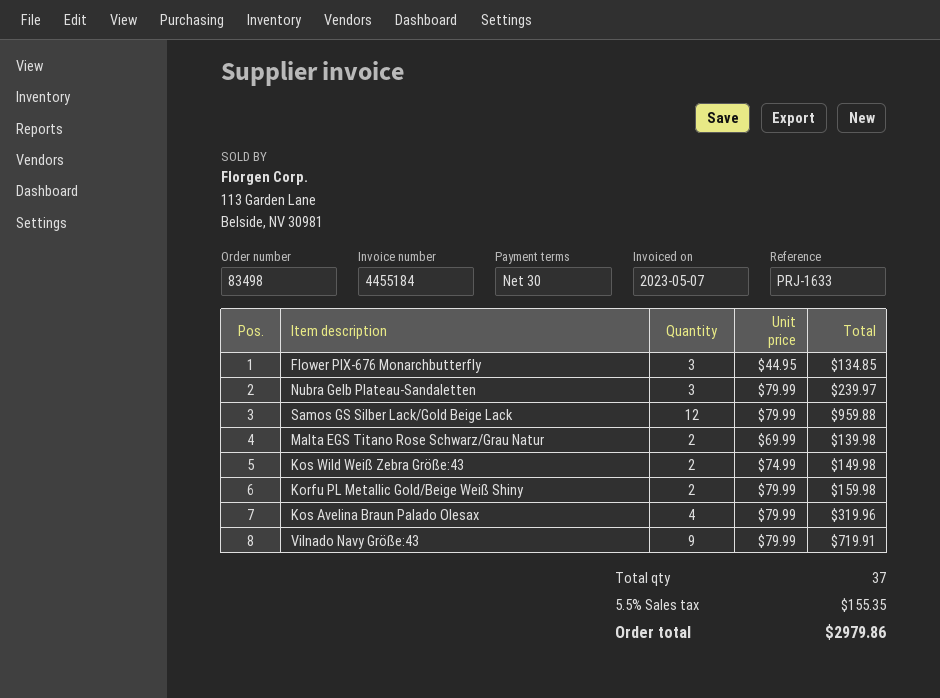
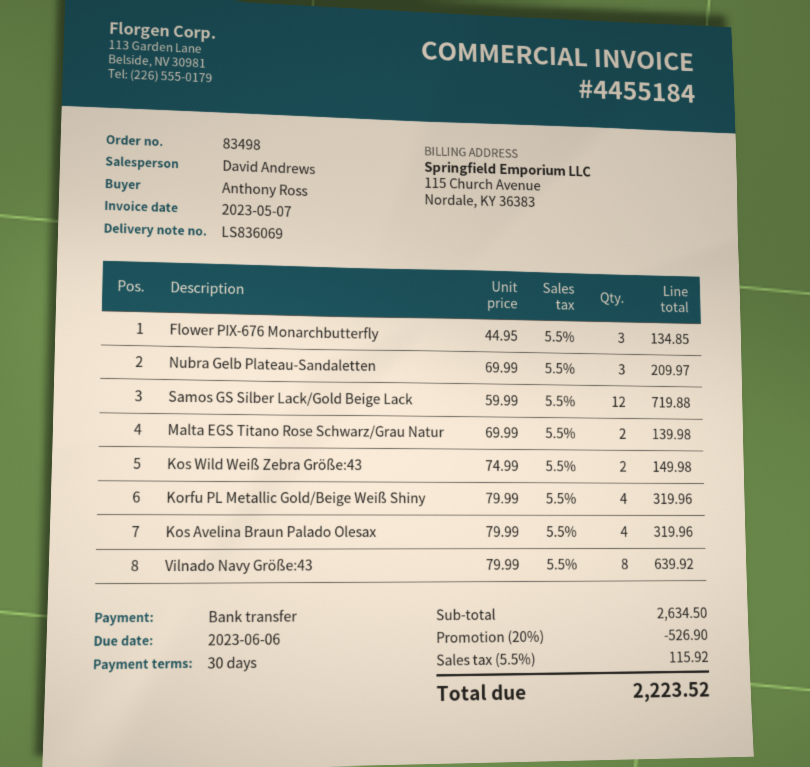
Nubra Gelb Plateau-Sandaletten: 3 x 79.99 = 239.97 -> 3 x 69.99 = 209.97
Samos GS Silber Lack/Gold Beige Lack: 12 x 79.99 = 959.88 -> 12 x 59.99 = 719.88
Korfu PL Metallic Gold/Beige Weiß Shiny: 2 x 79.99 = 159.98 -> 4 x 79.99 = 319.96
Vilnado Navy Größe:43: 9 x 79.99 = 719.91 -> 8 x 79.99 = 639.92
discount: none -> 20% = 526.90
tax: 5.5% = 155.35 -> 5.5% = 115.92
total: 2979.86 -> 2223.52

